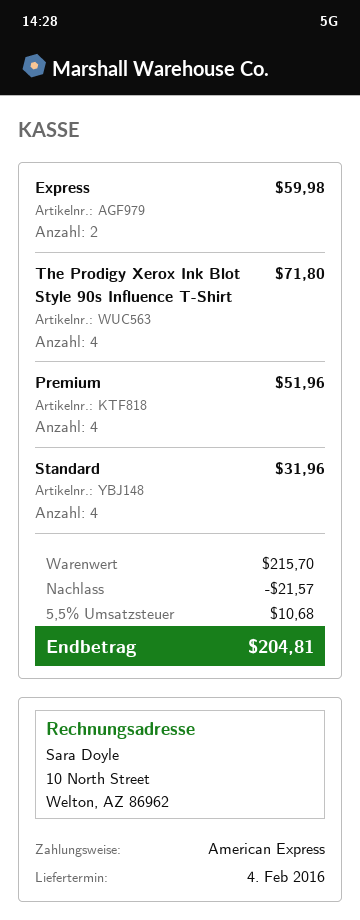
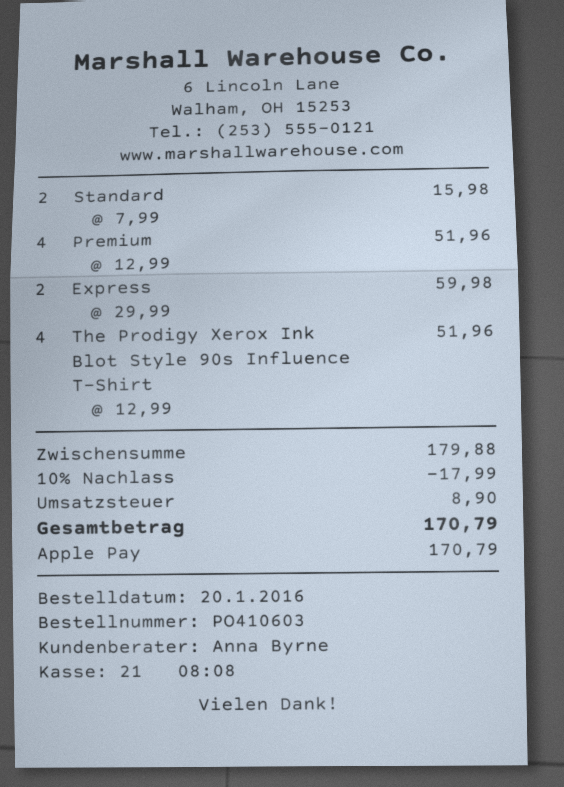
payment method: American Express -> Apple Pay
The Prodigy Xerox Ink Blot Style 90s Influence T-Shirt: 4 for 71.80 -> 4 for 51.96
Standard: 4 for 31.96 -> 2 for 15.98
subtotal: 215.70 -> 179.88
discount: 21.57 -> 17.99
tax: 10.68 -> 8.90
total: 204.81 -> 170.79

